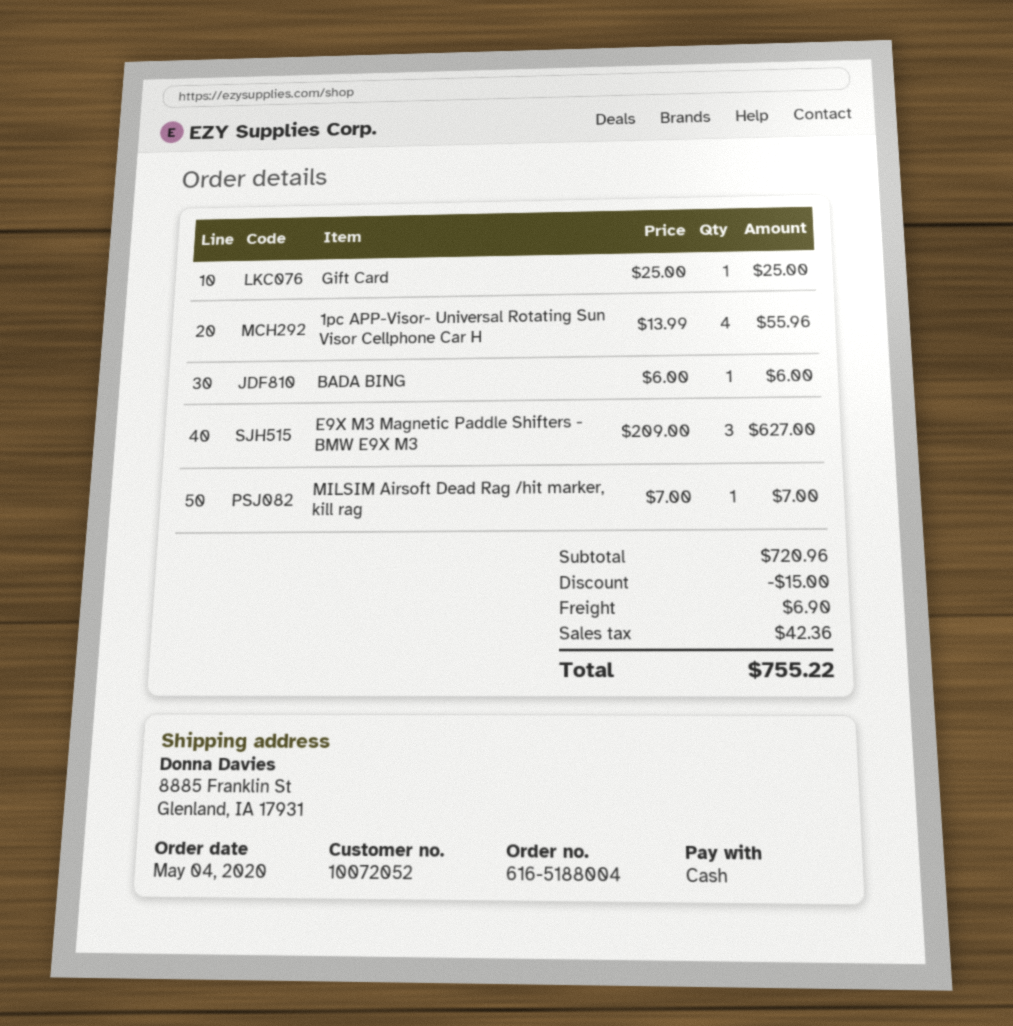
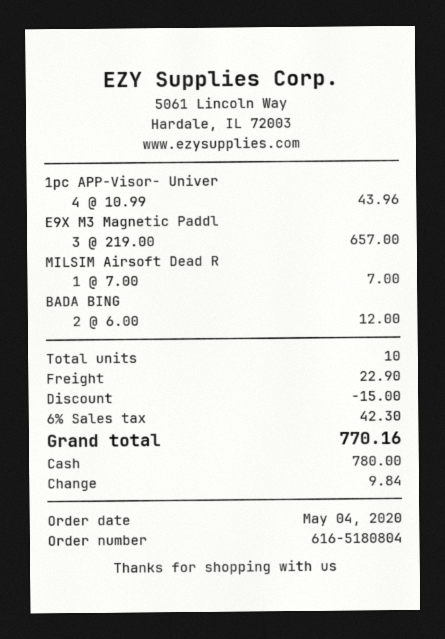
order number: 616-5188004 -> 616-5180804
Gift Card: 1 x 25.00 = 25.00 -> none
1pc APP-Visor- Universal Rotating Sun Visor Cellphone Car H: 4 x 13.99 = 55.96 -> 4 x 10.99 = 43.96
BADA BING: 1 x 6.00 = 6.00 -> 2 x 6.00 = 12.00
E9X M3 Magnetic Paddle Shifters - BMW E9X M3: 3 x 209.00 = 627.00 -> 3 x 219.00 = 657.00
shipping: 6.90 -> 22.90
tax: 42.36 -> 42.30
total: 755.22 -> 770.16

